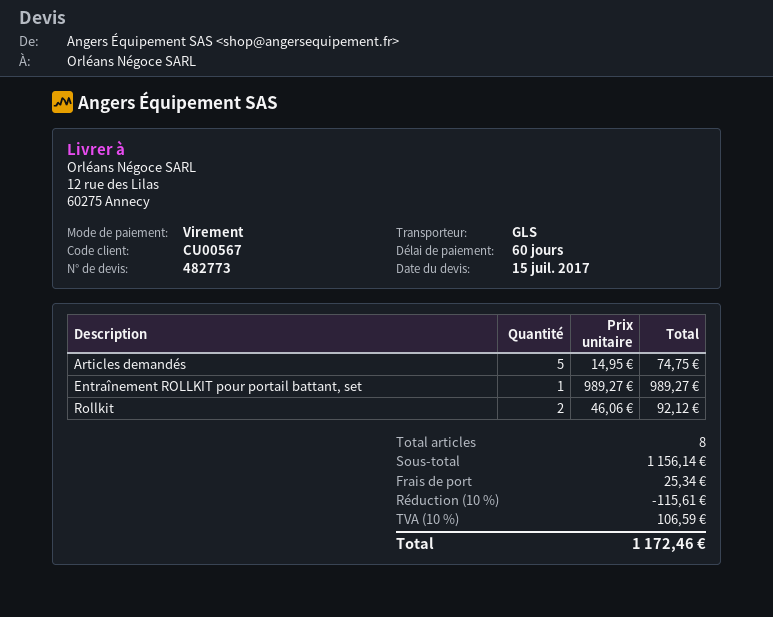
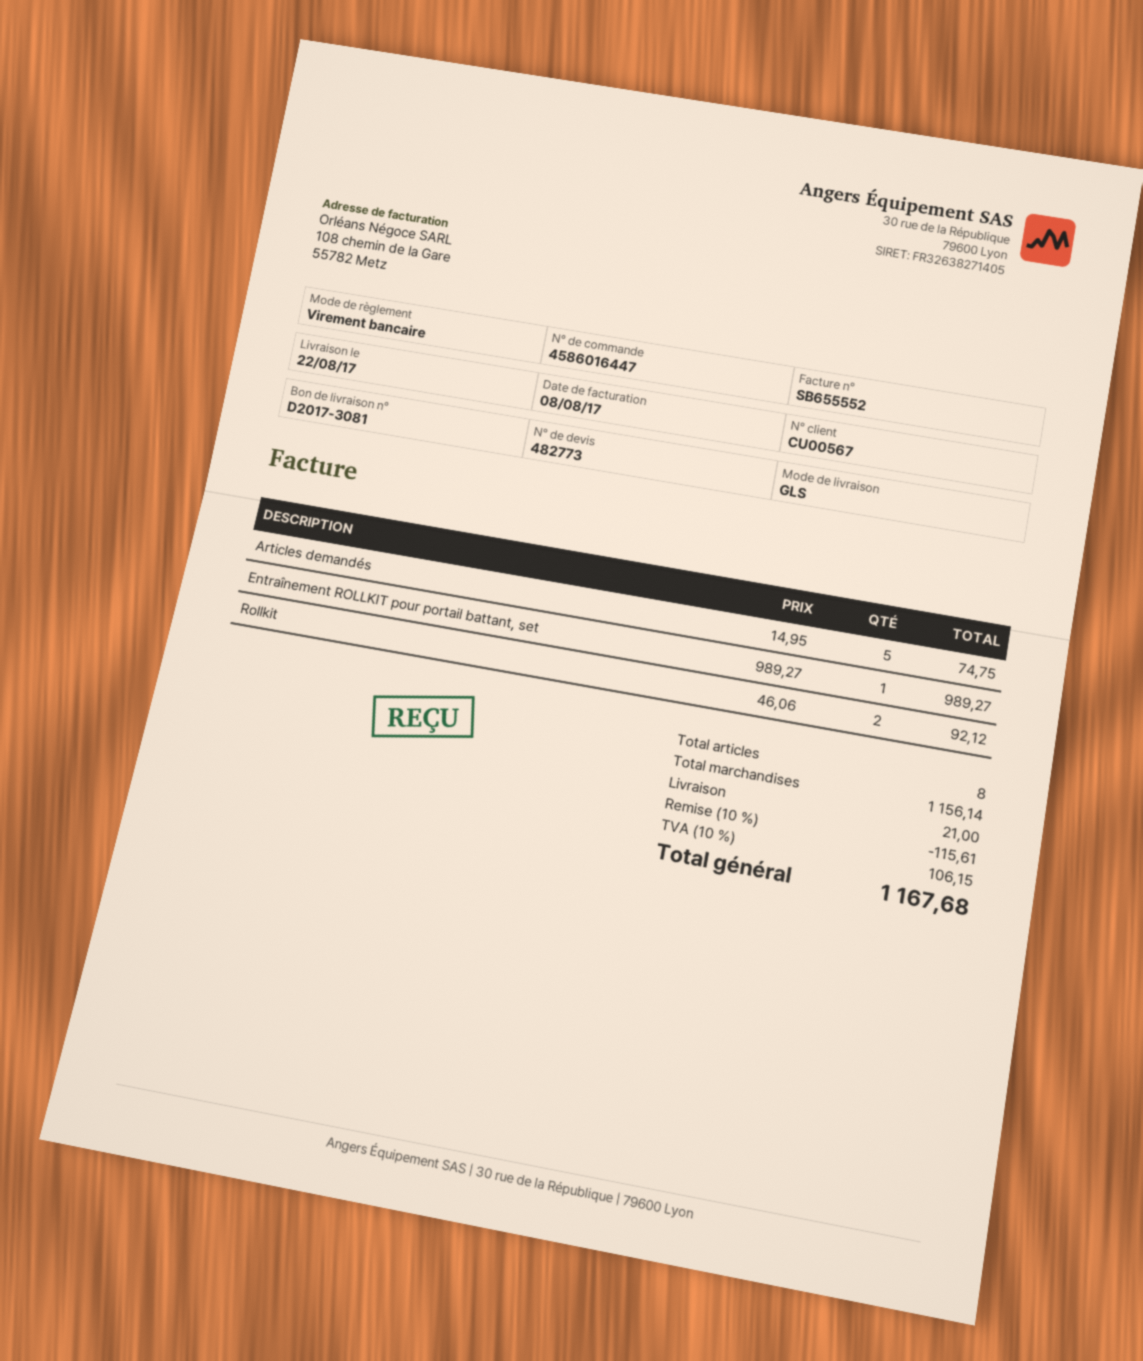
shipping: 25.34 -> 21.00
tax: 10% = 106.59 -> 10% = 106.15
total: 1172.46 -> 1167.68

